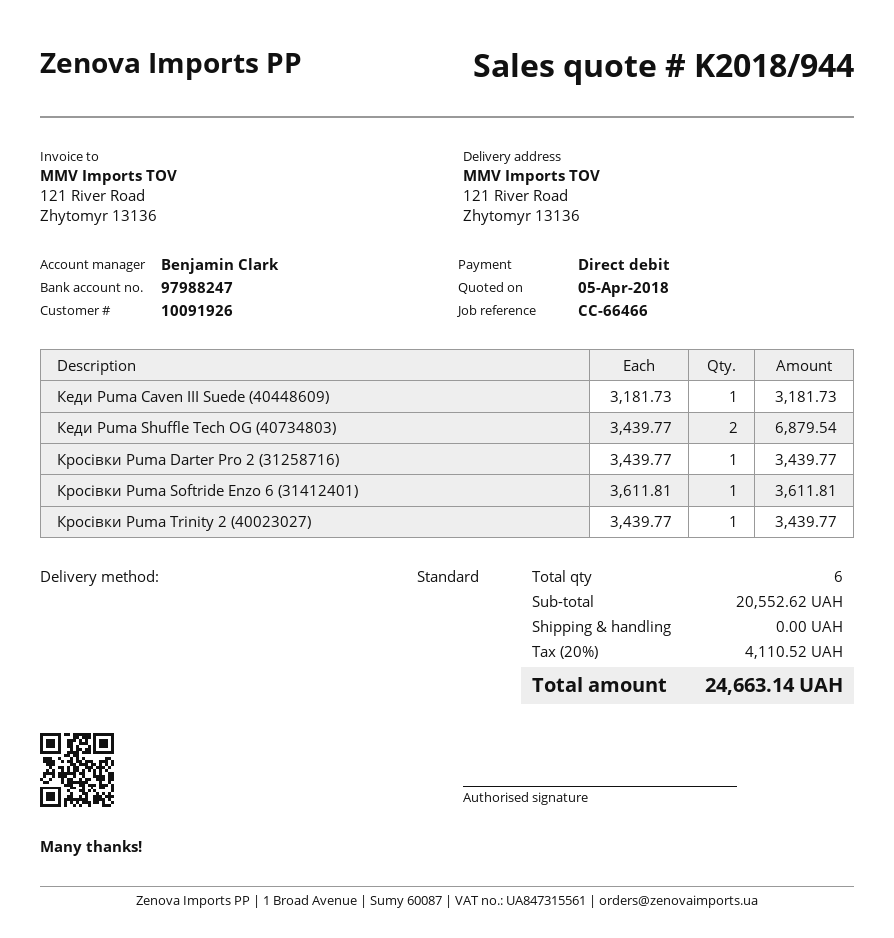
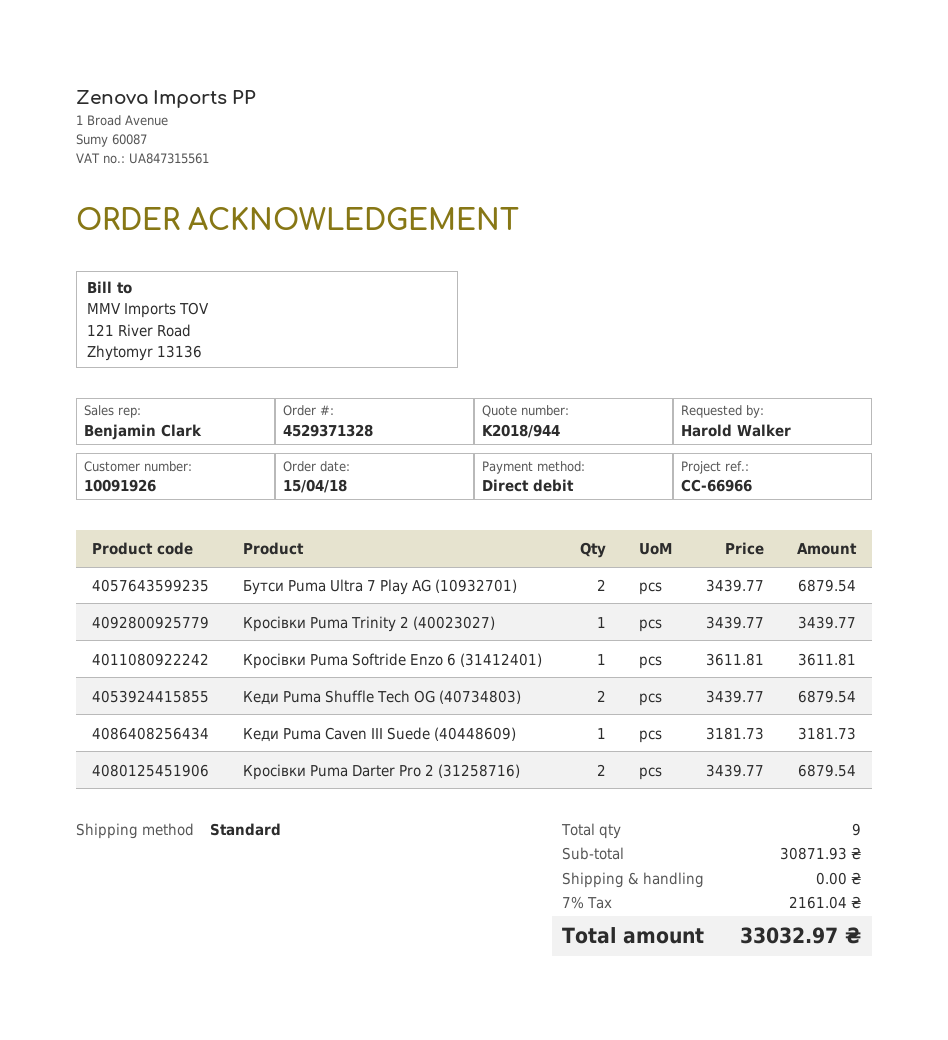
reference: CC-66466 -> CC-66966
Кросівки Puma Darter Pro 2 (31258716): 1 x 3439.77 = 3439.77 -> 2 x 3439.77 = 6879.54
Бутси Puma Ultra 7 Play AG (10932701): none -> 2 x 3439.77 = 6879.54
total quantity: 6 -> 9
subtotal: 20552.62 -> 30871.93
tax: 20% = 4110.52 -> 7% = 2161.04
total: 24663.14 -> 33032.97

